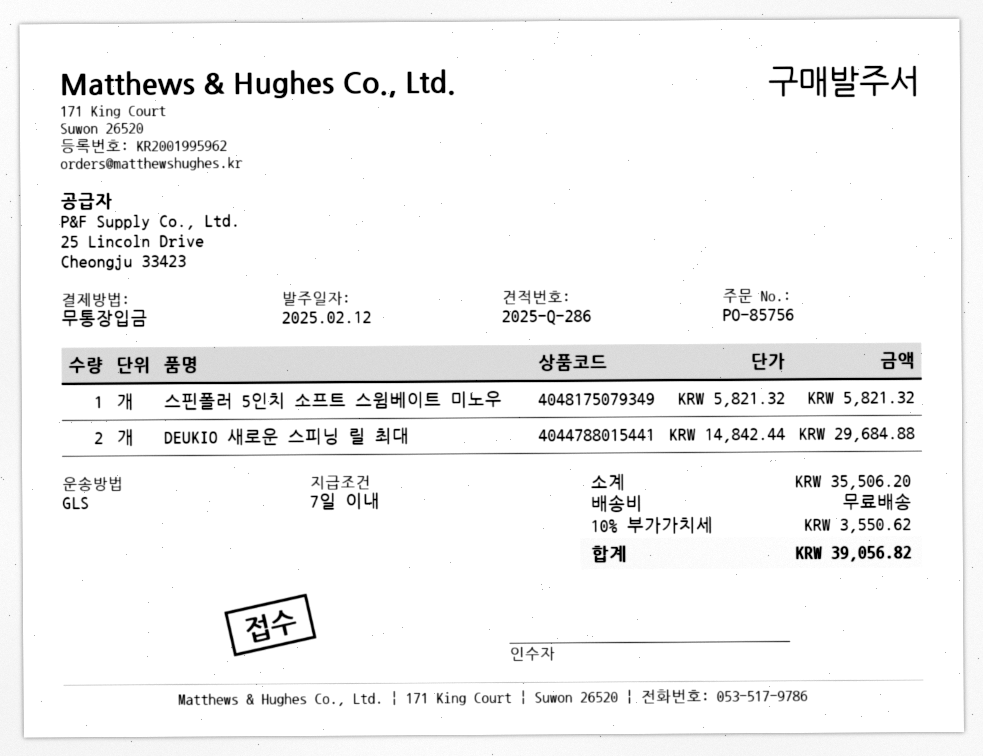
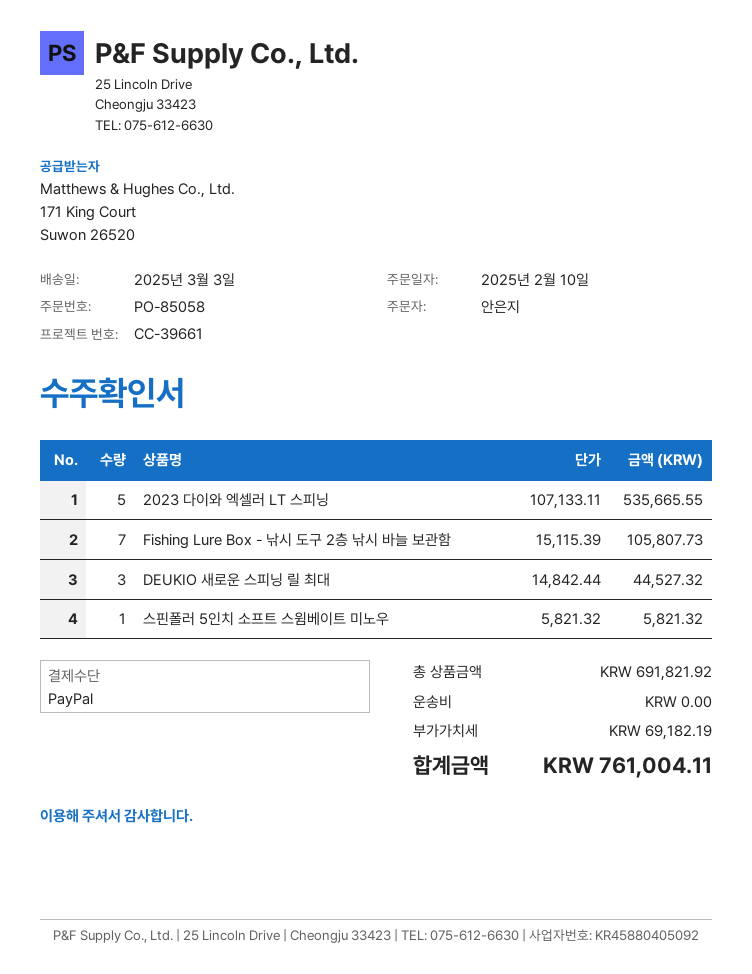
order number: PO-85756 -> PO-85058
order date: 2025-02-12 -> 2025-02-10
payment method: bank transfer -> PayPal
DEUKIO 새로운 스피닝 릴 최대: 2 x 14842.44 = 29684.88 -> 3 x 14842.44 = 44527.32
2023 다이와 엑셀러 LT 스피닝: none -> 5 x 107133.11 = 535665.55
Fishing Lure Box - 낚시 도구 2층 낚시 바늘 보관함: none -> 7 x 15115.39 = 105807.73
subtotal: 35506.20 -> 691821.92
tax: 3550.62 -> 69182.19
total: 39056.82 -> 761004.11

